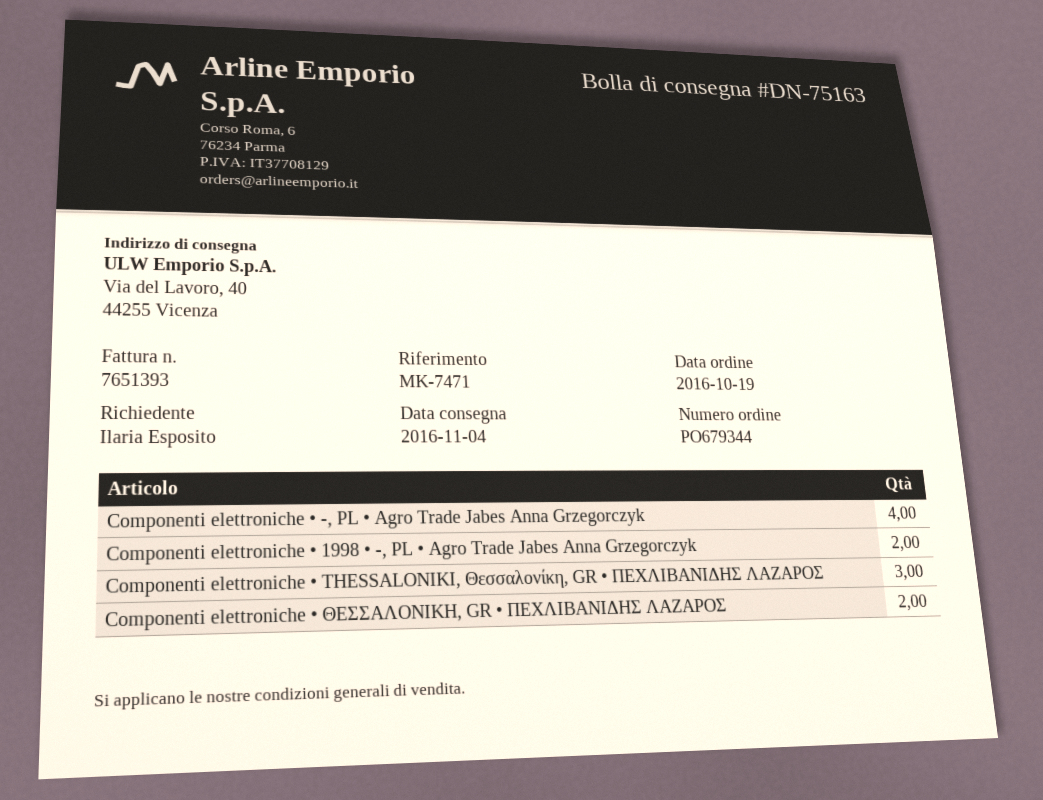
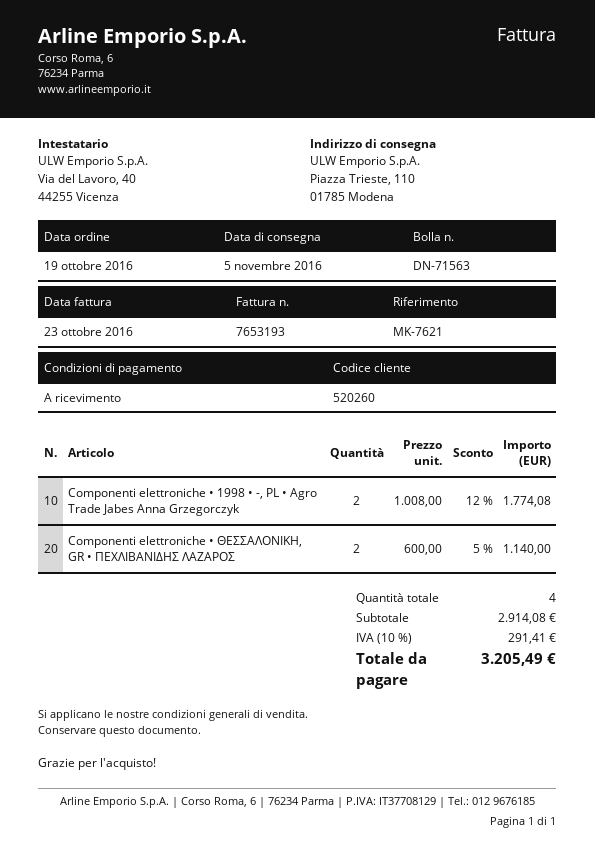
delivery note number: DN-75163 -> DN-71563
delivery date: 2016-11-04 -> 2016-11-05
invoice number: 7651393 -> 7653193
reference: MK-7471 -> MK-7621
ship to: Via del Lavoro, 40, 44255 Vicenza -> Piazza Trieste, 110, 01785 Modena
Componenti elettroniche • -, PL • Agro Trade Jabes Anna Grzegorczyk: 4 -> none
Componenti elettroniche • THESSALONIKI, Θεσσαλονίκη, GR • ΠΕΧΛΙΒΑΝΙΔΗΣ ΛΑΖΑΡΟΣ: 3 -> none

